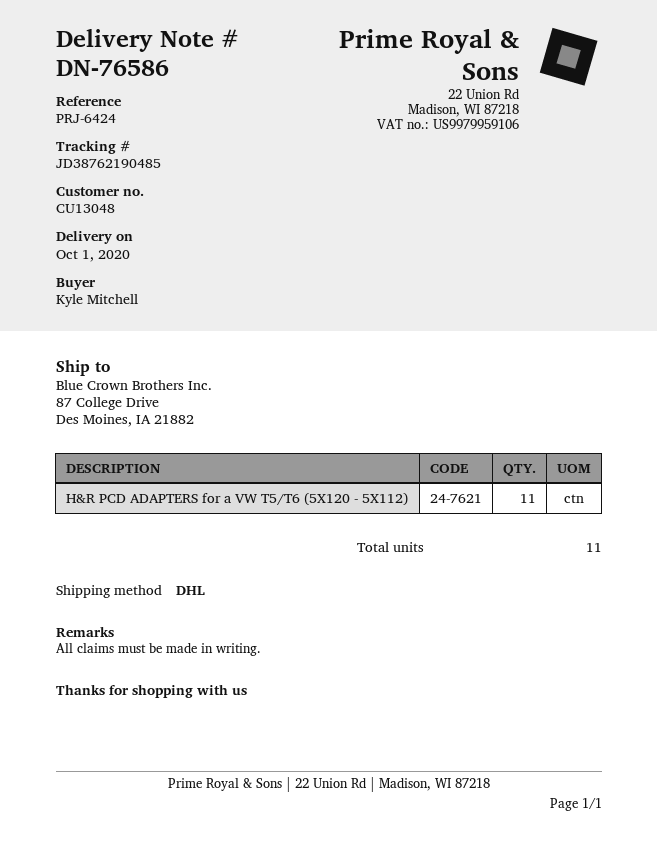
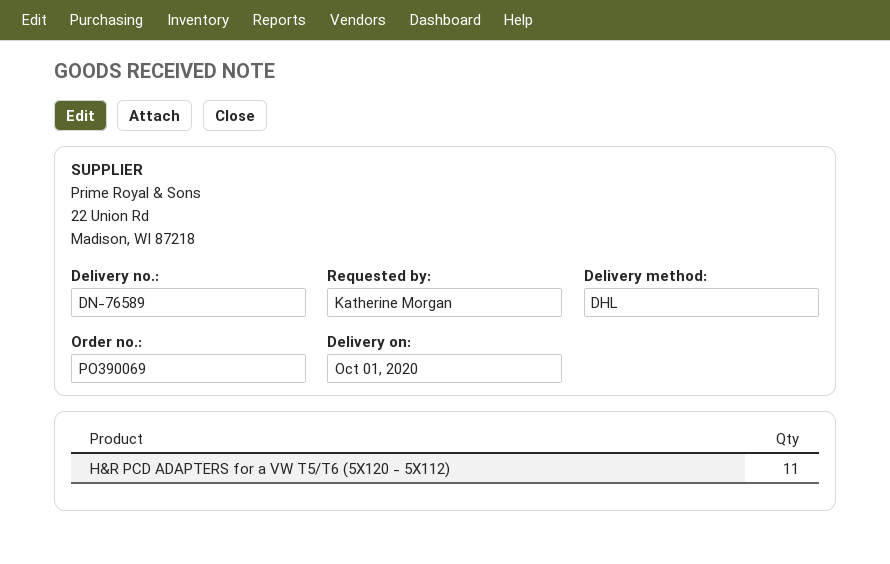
delivery note number: DN-76586 -> DN-76589
ordered by: Kyle Mitchell -> Katherine Morgan

